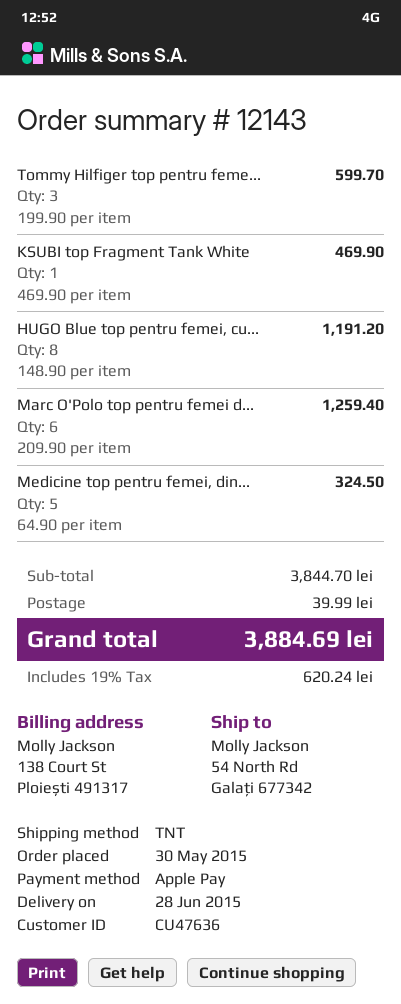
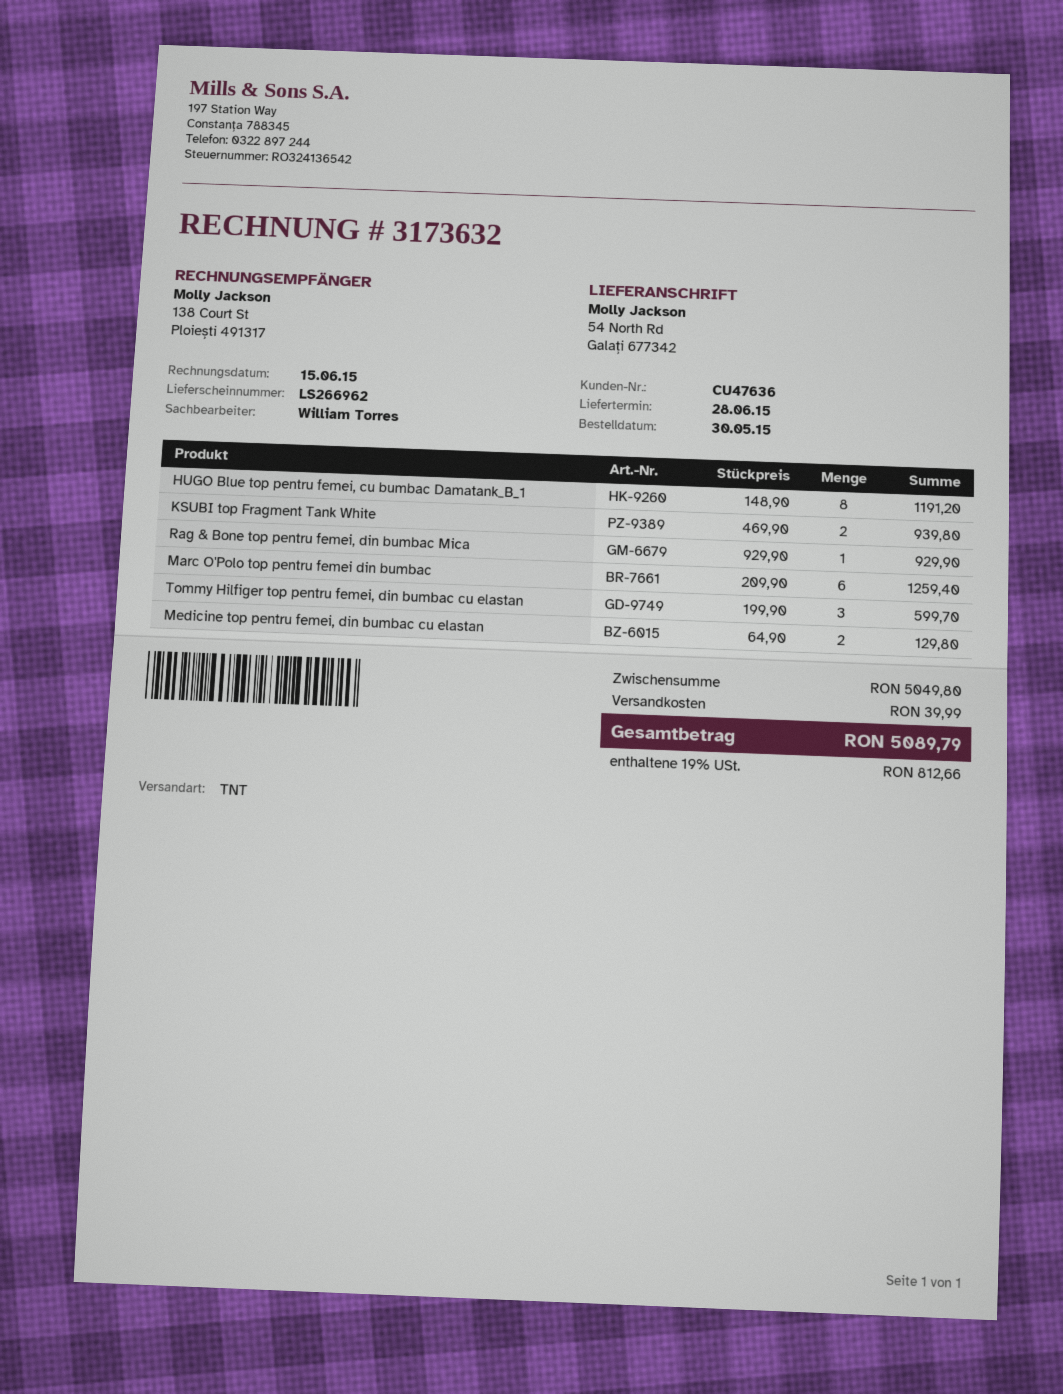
KSUBI top Fragment Tank White: 1 x 469.90 = 469.90 -> 2 x 469.90 = 939.80
Medicine top pentru femei, din...: 5 x 64.90 = 324.50 -> 2 x 64.90 = 129.80
Rag & Bone top pentru femei, din bumbac Mica: none -> 1 x 929.90 = 929.90
subtotal: 3844.70 -> 5049.80
tax: 19% = 620.24 -> 19% = 812.66
total: 3884.69 -> 5089.79

